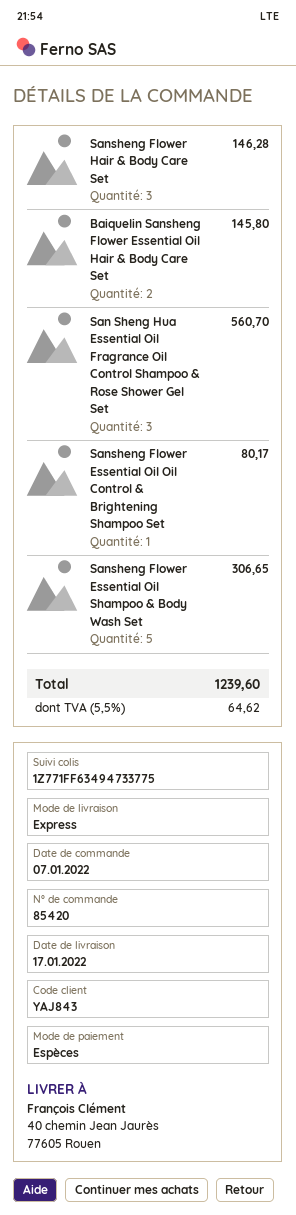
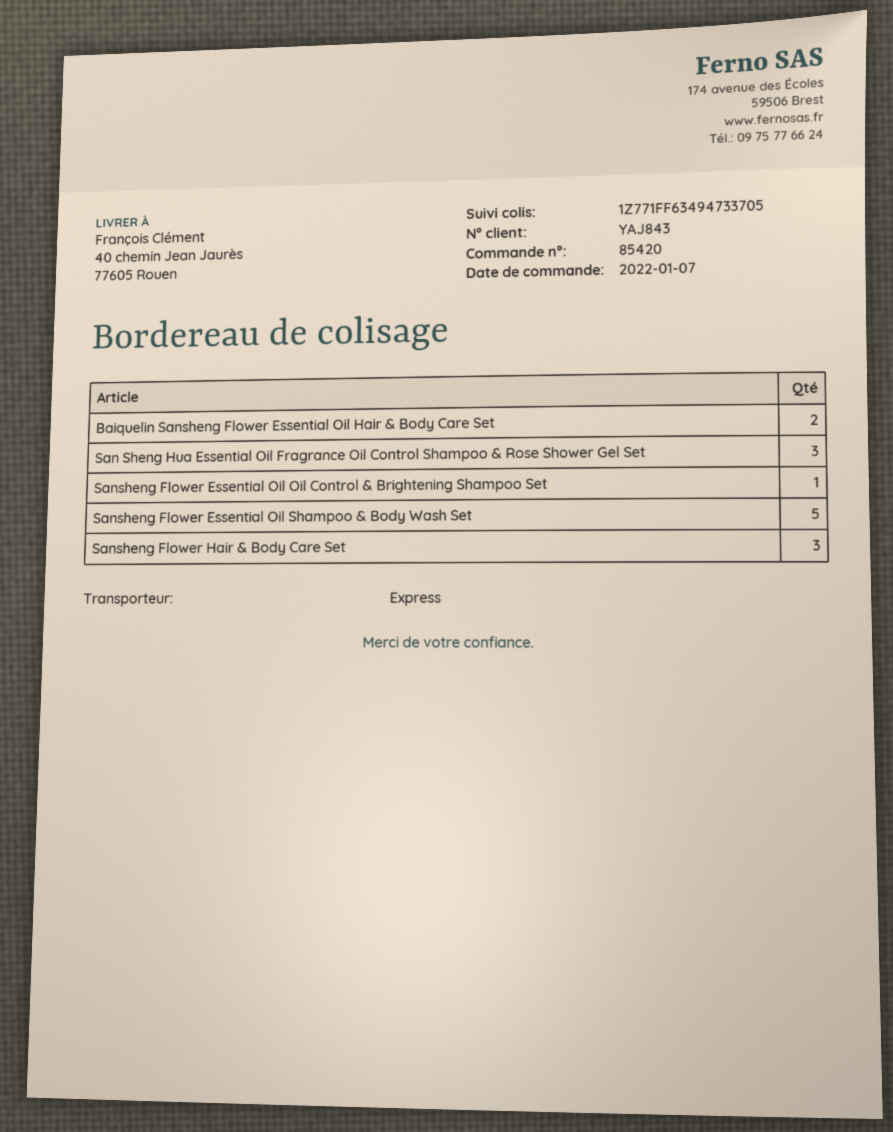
tracking number: 1Z771FF63494733775 -> 1Z771FF63494733705

